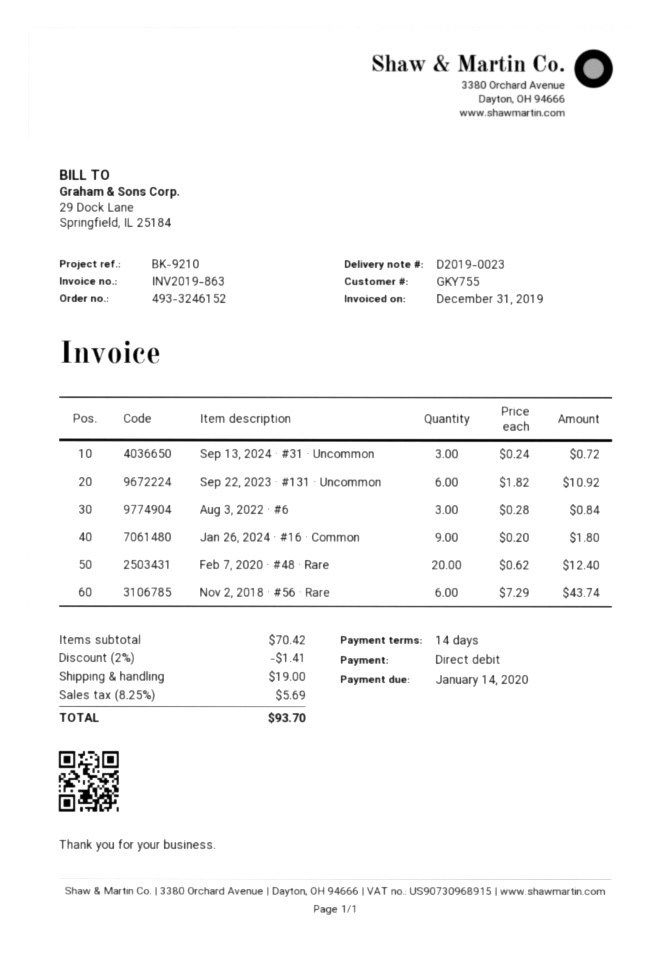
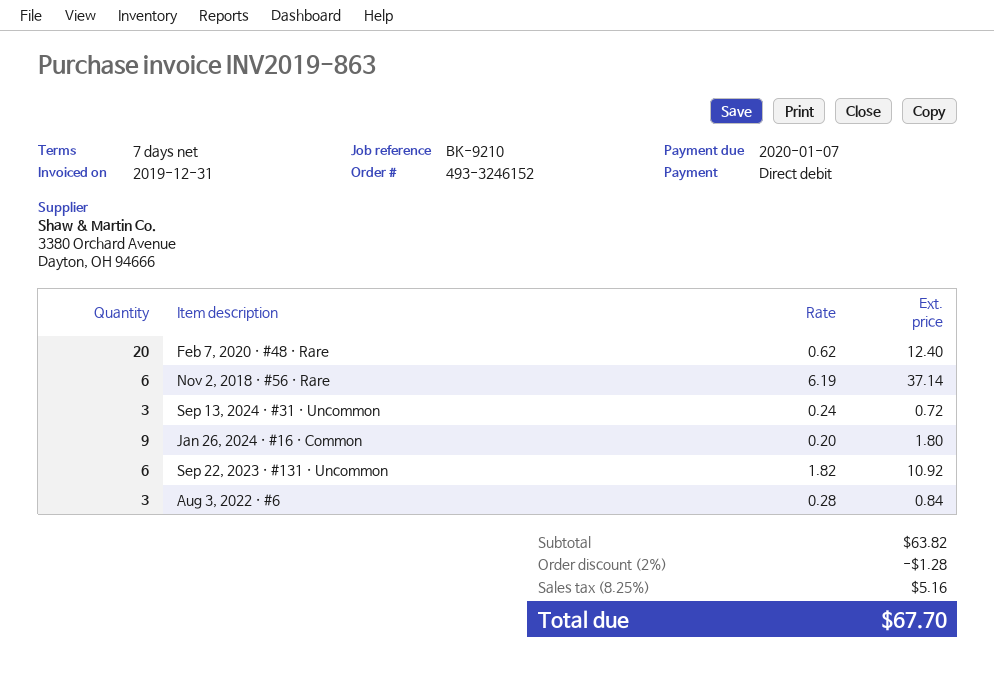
payment terms: 14 days -> 7 days
due date: 2020-01-14 -> 2020-01-07
Nov 2, 2018 · #56 · Rare: 6 x 7.29 = 43.74 -> 6 x 6.19 = 37.14
subtotal: 70.42 -> 63.82
discount: 2% = 1.41 -> 2% = 1.28
shipping: 19.00 -> none
tax: 8.25% = 5.69 -> 8.25% = 5.16
total: 93.70 -> 67.70

